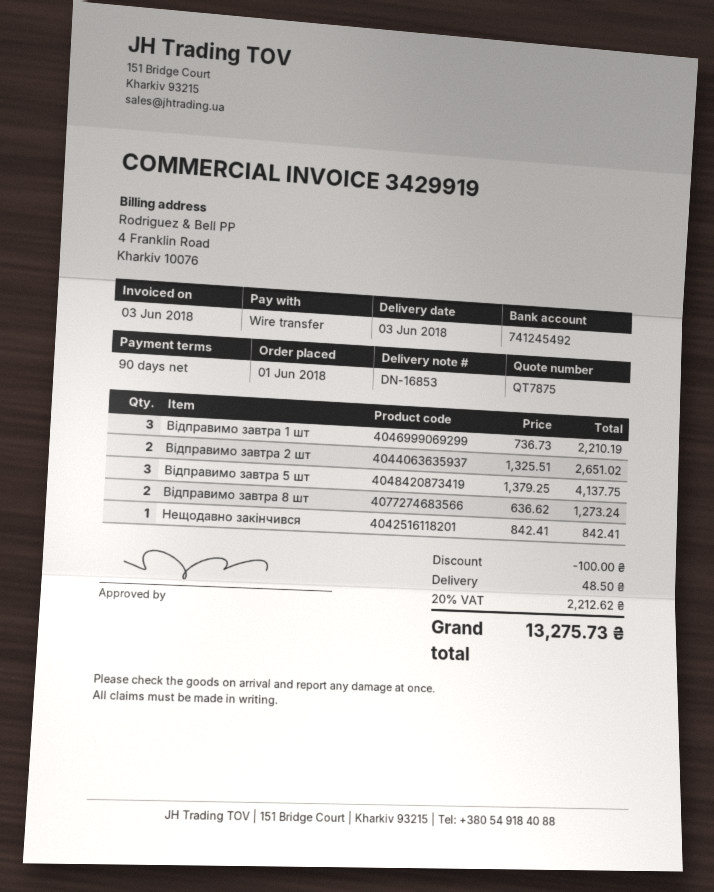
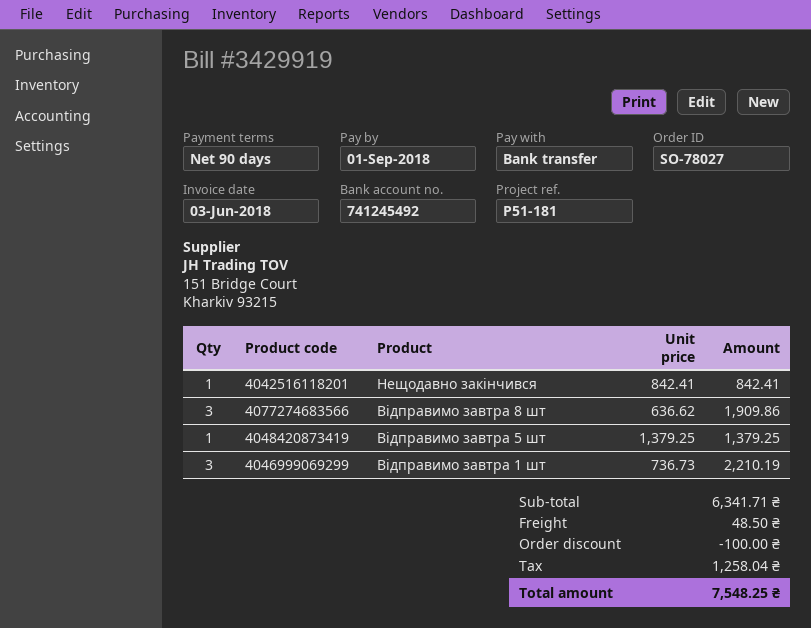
Відправимо завтра 2 шт: 2 x 1325.51 = 2651.02 -> none
Відправимо завтра 5 шт: 3 x 1379.25 = 4137.75 -> 1 x 1379.25 = 1379.25
Відправимо завтра 8 шт: 2 x 636.62 = 1273.24 -> 3 x 636.62 = 1909.86
tax: 2212.62 -> 1258.04
total: 13275.73 -> 7548.25

